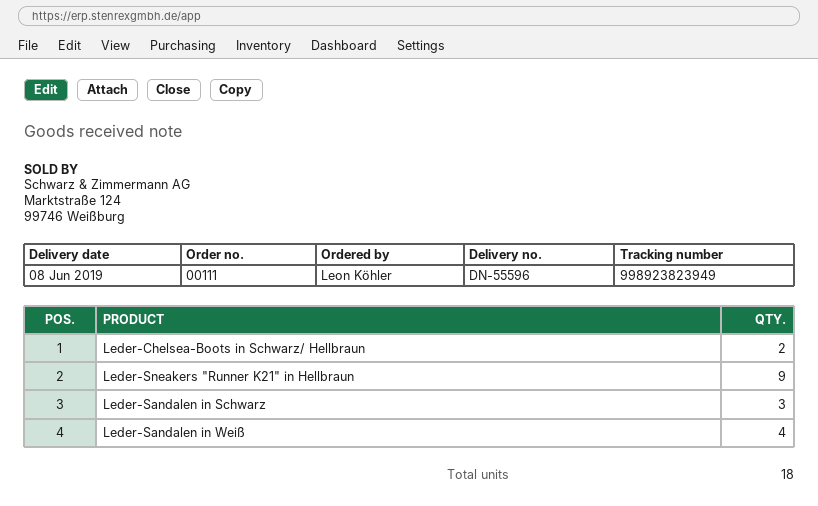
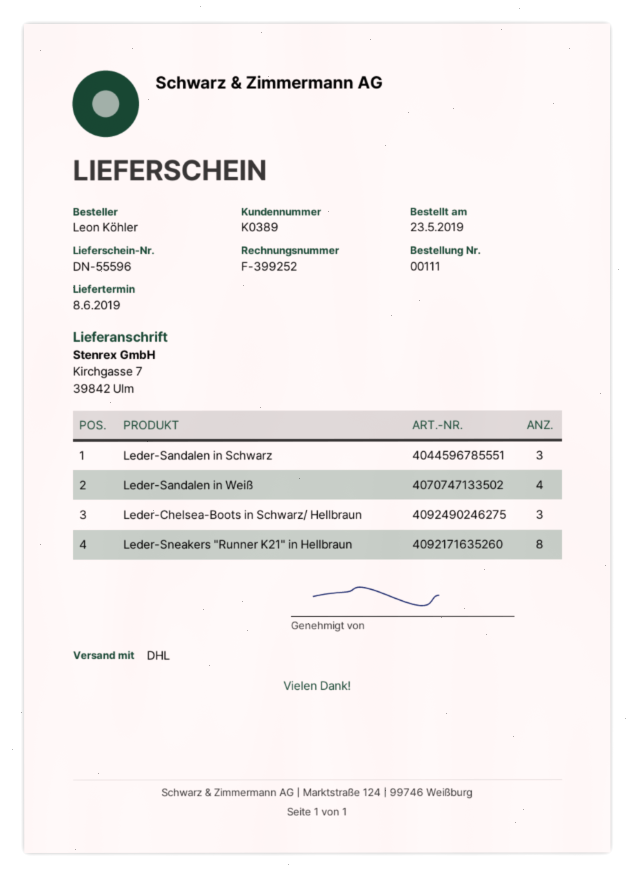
Leder-Chelsea-Boots in Schwarz/ Hellbraun: 2 -> 3
Leder-Sneakers "Runner K21" in Hellbraun: 9 -> 8

